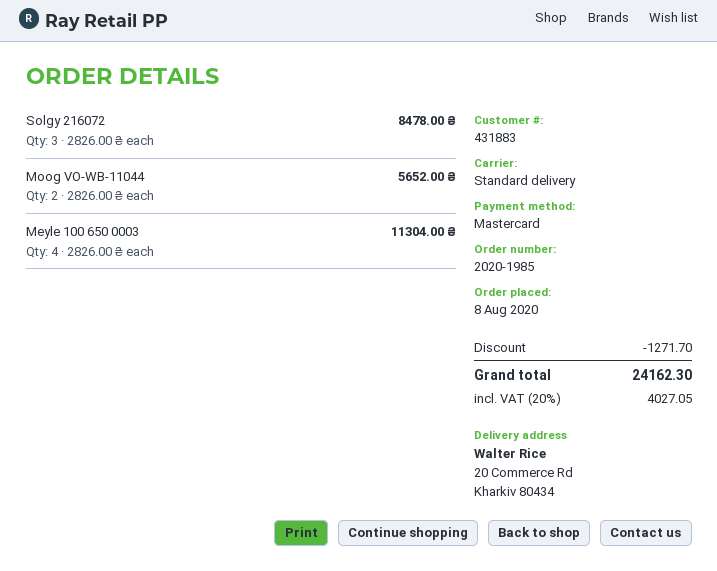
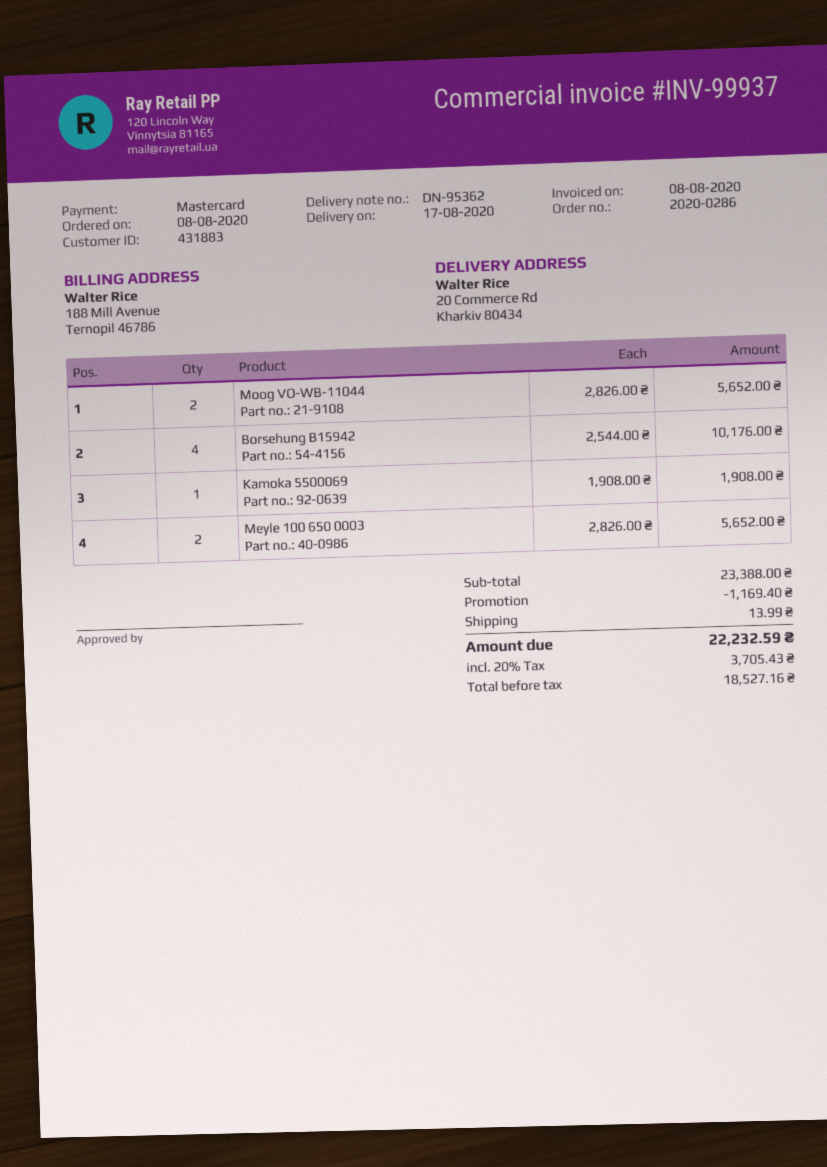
order number: 2020-1985 -> 2020-0286
Solgy 216072: 3 x 2826.00 = 8478.00 -> none
Meyle 100 650 0003: 4 x 2826.00 = 11304.00 -> 2 x 2826.00 = 5652.00
Borsehung B15942: none -> 4 x 2544.00 = 10176.00
Kamoka 5500069: none -> 1 x 1908.00 = 1908.00
discount: 1271.70 -> 1169.40
shipping: none -> 13.99
tax: 20% = 4027.05 -> 20% = 3705.43
total: 24162.30 -> 22232.59

